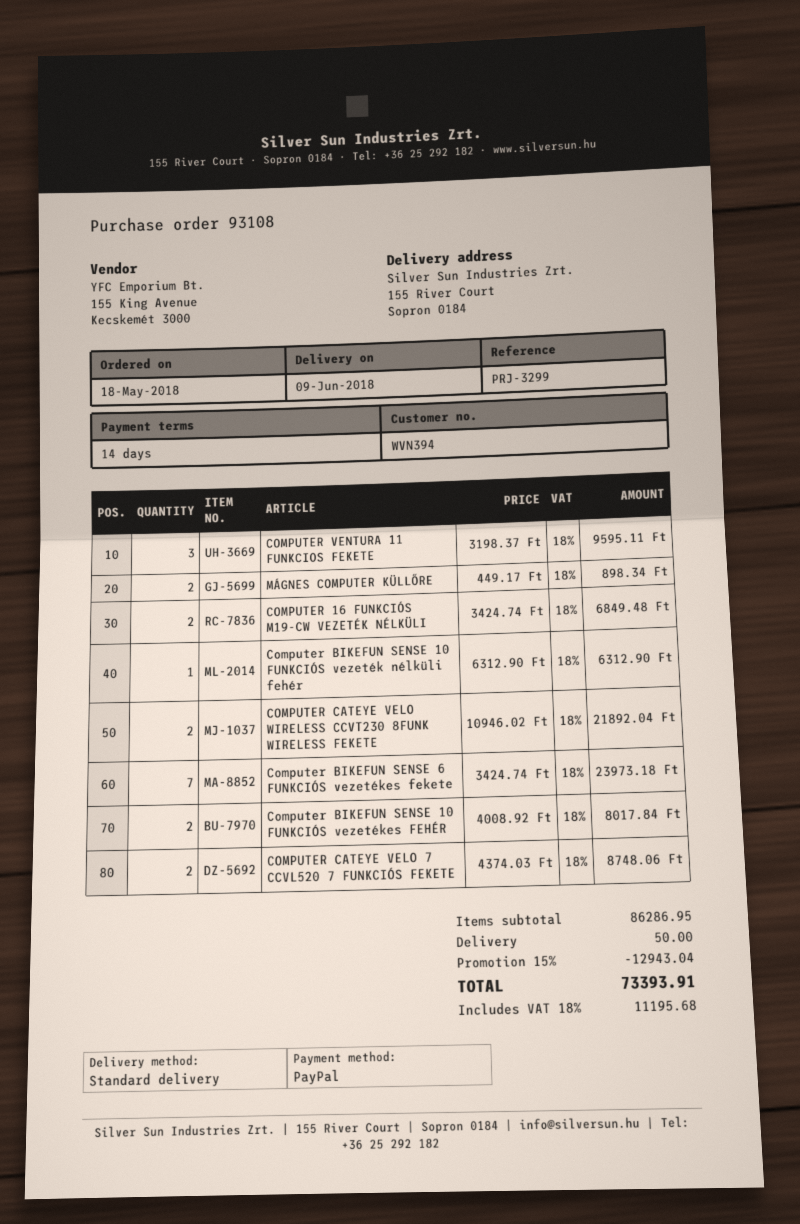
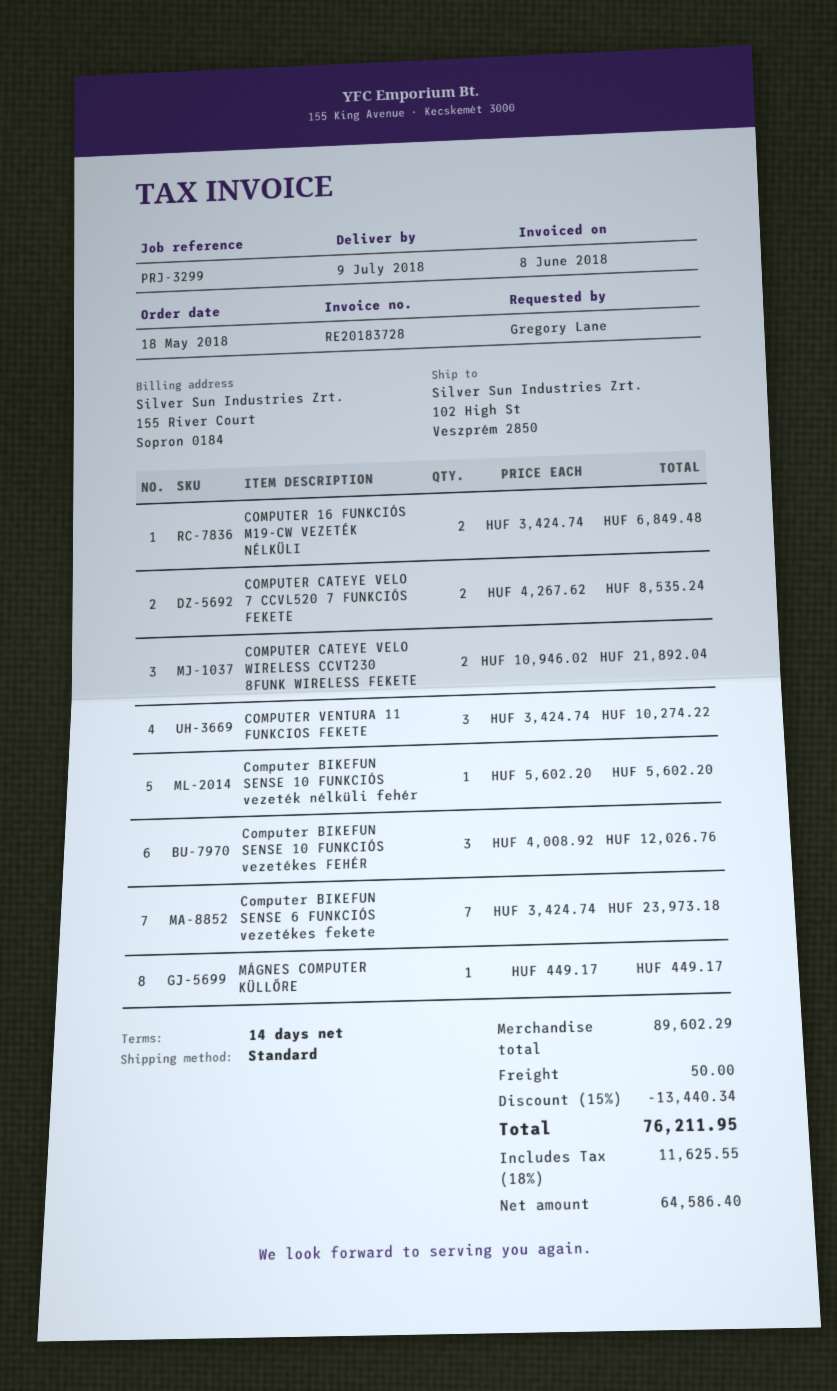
delivery date: 2018-06-09 -> 2018-07-09
ship to: 155 River Court, Sopron 0184 -> 102 High St, Veszprém 2850
COMPUTER VENTURA 11 FUNKCIOS FEKETE: 3 x 3198.37 = 9595.11 -> 3 x 3424.74 = 10274.22
MÁGNES COMPUTER KÜLLŐRE: 2 x 449.17 = 898.34 -> 1 x 449.17 = 449.17
Computer BIKEFUN SENSE 10 FUNKCIÓS vezeték nélküli fehér: 1 x 6312.90 = 6312.90 -> 1 x 5602.20 = 5602.20
Computer BIKEFUN SENSE 10 FUNKCIÓS vezetékes FEHÉR: 2 x 4008.92 = 8017.84 -> 3 x 4008.92 = 12026.76
COMPUTER CATEYE VELO 7 CCVL520 7 FUNKCIÓS FEKETE: 2 x 4374.03 = 8748.06 -> 2 x 4267.62 = 8535.24
subtotal: 86286.95 -> 89602.29
discount: 15% = 12943.04 -> 15% = 13440.34
tax: 18% = 11195.68 -> 18% = 11625.55
total: 73393.91 -> 76211.95

